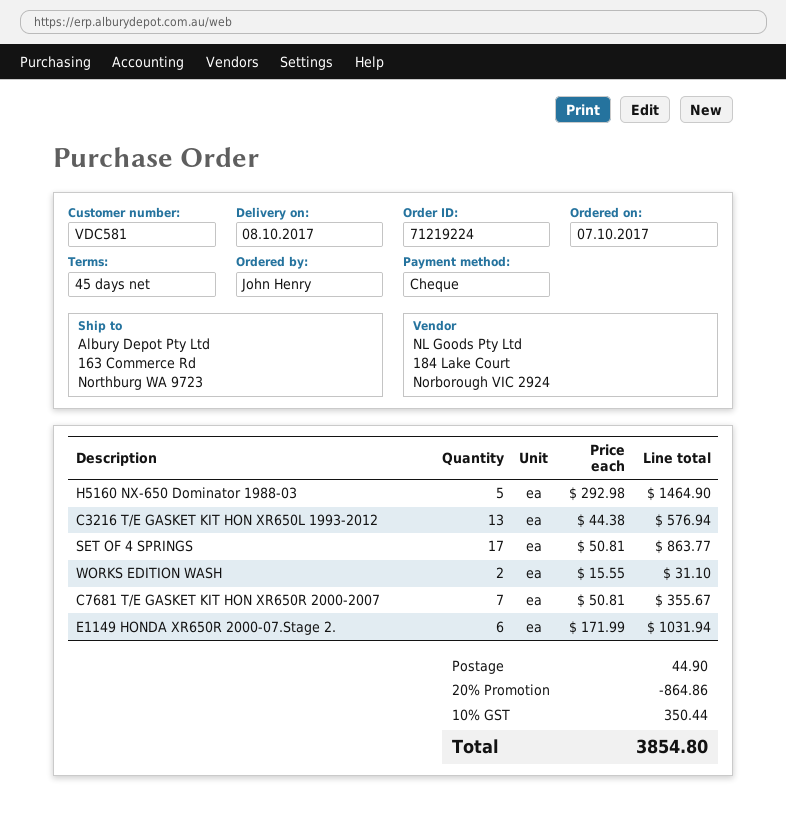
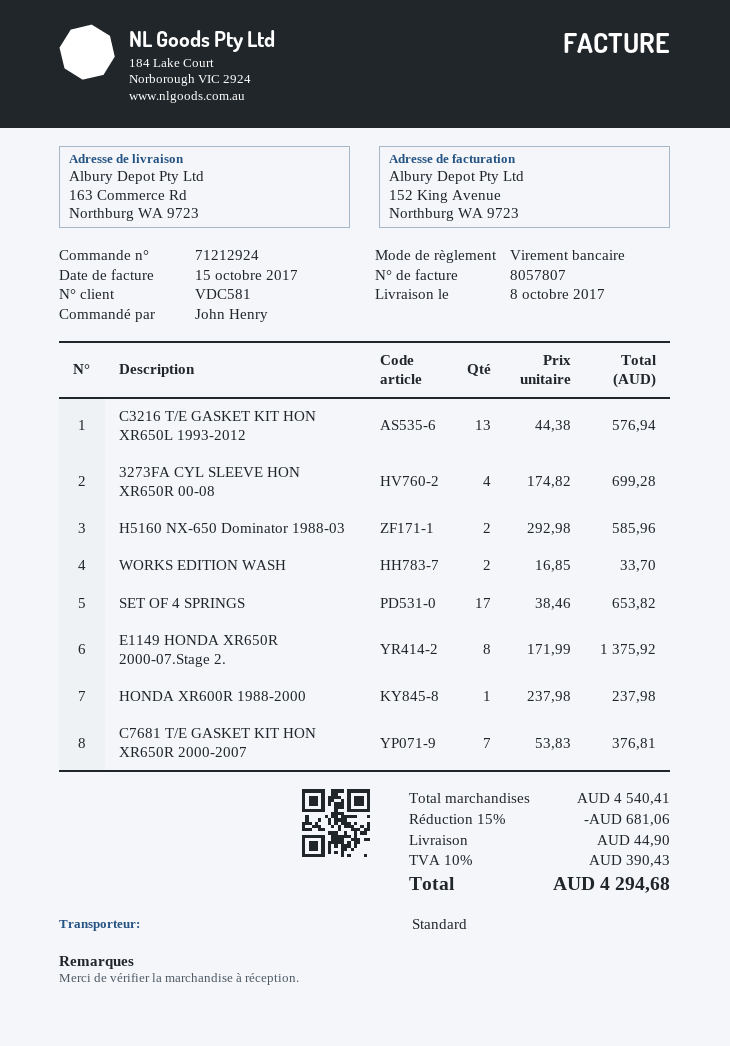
order number: 71219224 -> 71212924
payment method: cheque -> bank transfer
H5160 NX-650 Dominator 1988-03: 5 x 292.98 = 1464.90 -> 2 x 292.98 = 585.96
SET OF 4 SPRINGS: 17 x 50.81 = 863.77 -> 17 x 38.46 = 653.82
WORKS EDITION WASH: 2 x 15.55 = 31.10 -> 2 x 16.85 = 33.70
C7681 T/E GASKET KIT HON XR650R 2000-2007: 7 x 50.81 = 355.67 -> 7 x 53.83 = 376.81
E1149 HONDA XR650R 2000-07.Stage 2.: 6 x 171.99 = 1031.94 -> 8 x 171.99 = 1375.92
3273FA CYL SLEEVE HON XR650R 00-08: none -> 4 x 174.82 = 699.28
HONDA XR600R 1988-2000: none -> 1 x 237.98 = 237.98
discount: 20% = 864.86 -> 15% = 681.06
tax: 10% = 350.44 -> 10% = 390.43
total: 3854.80 -> 4294.68

